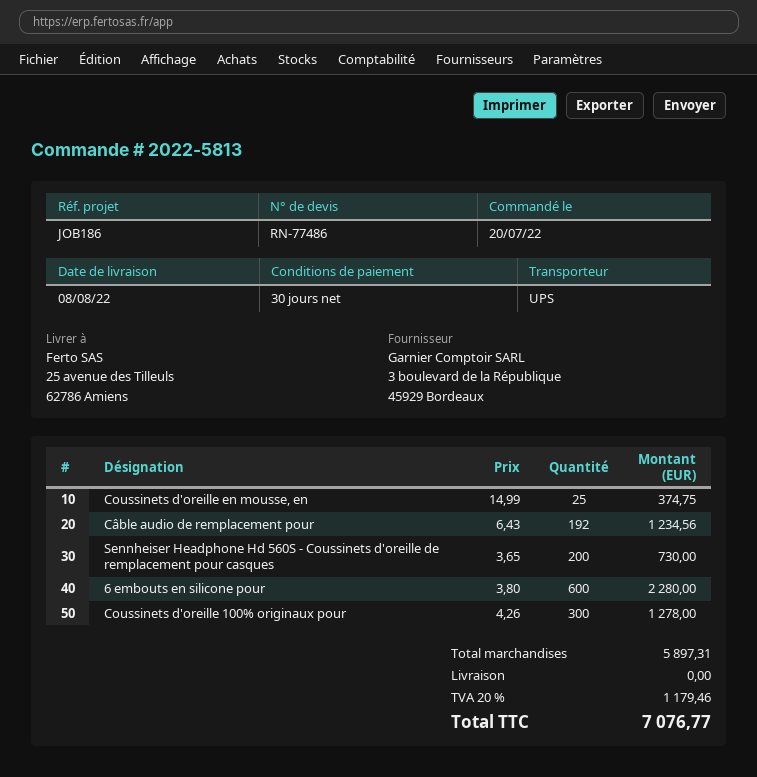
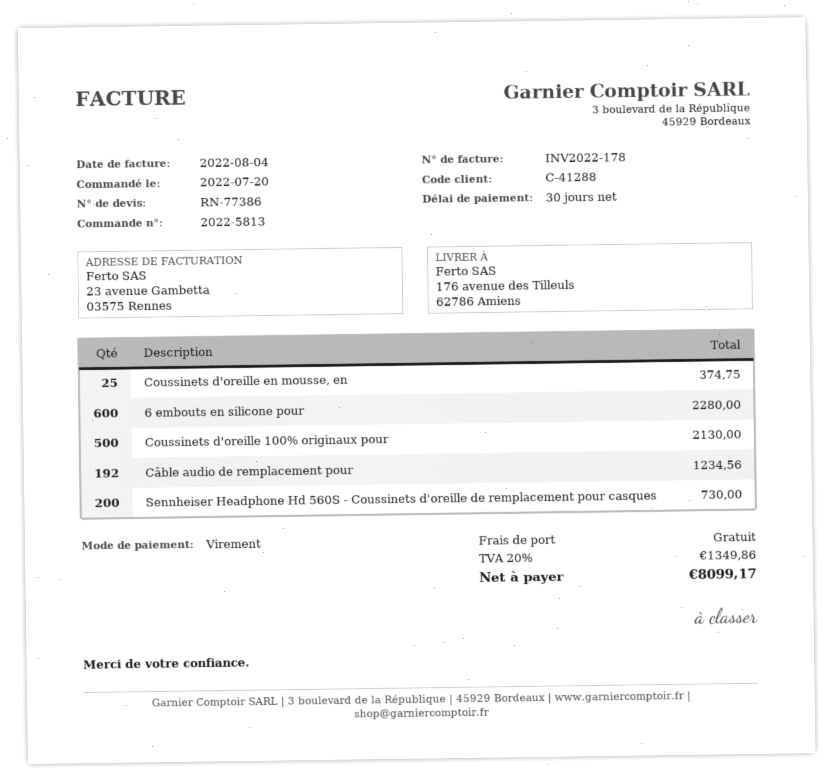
quote number: RN-77486 -> RN-77386
ship to: 25 avenue des Tilleuls, 62786 Amiens -> 176 avenue des Tilleuls, 62786 Amiens
Coussinets d'oreille 100% originaux pour: 300 for 1278.00 -> 500 for 2130.00
tax: 20% = 1179.46 -> 20% = 1349.86
total: 7076.77 -> 8099.17

